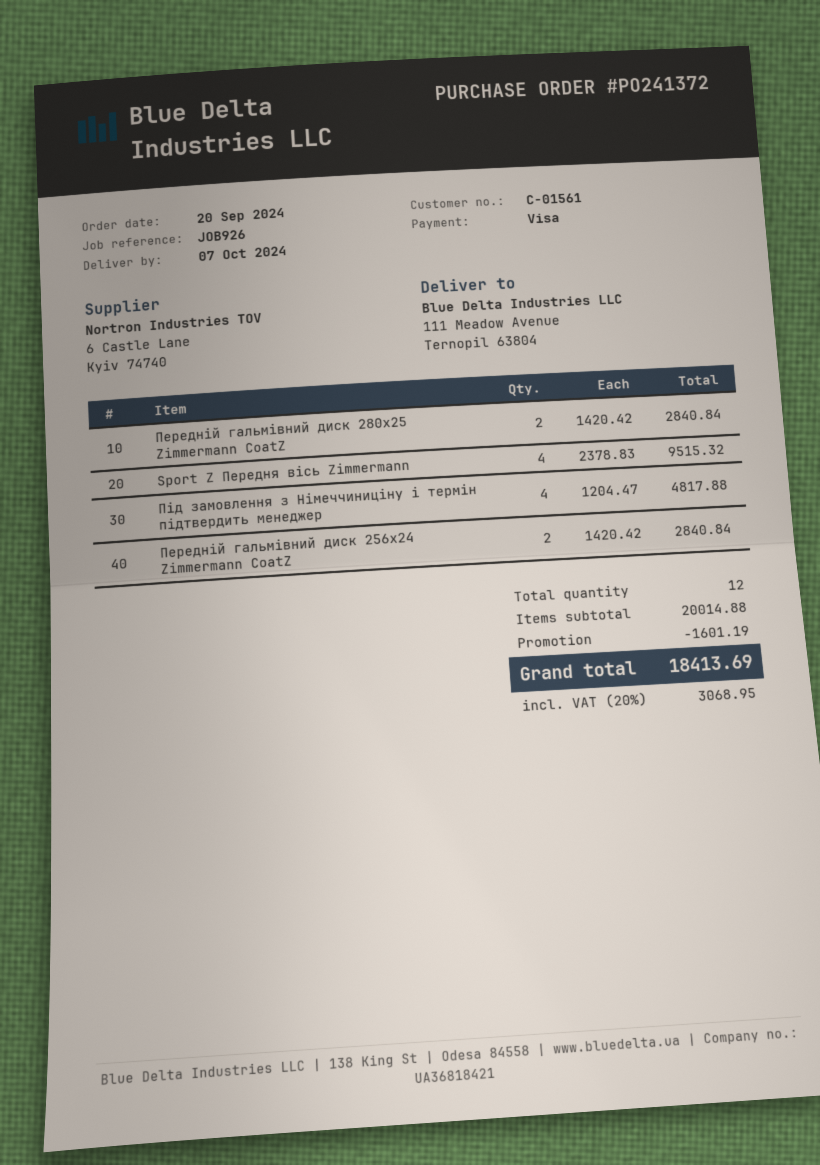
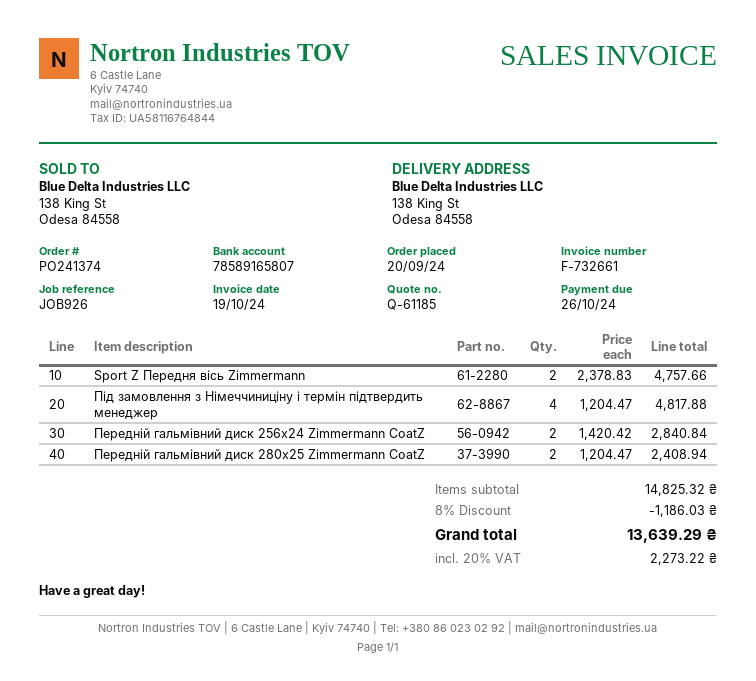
order number: PO241372 -> PO241374
ship to: 111 Meadow Avenue, Ternopil 63804 -> 138 King St, Odesa 84558
Передній гальмівний диск 280x25 Zimmermann CoatZ: 2 x 1420.42 = 2840.84 -> 2 x 1204.47 = 2408.94
Sport Z Передня вісь Zimmermann: 4 x 2378.83 = 9515.32 -> 2 x 2378.83 = 4757.66
subtotal: 20014.88 -> 14825.32
discount: 1601.19 -> 1186.03
tax: 20% = 3068.95 -> 20% = 2273.22
total: 18413.69 -> 13639.29

